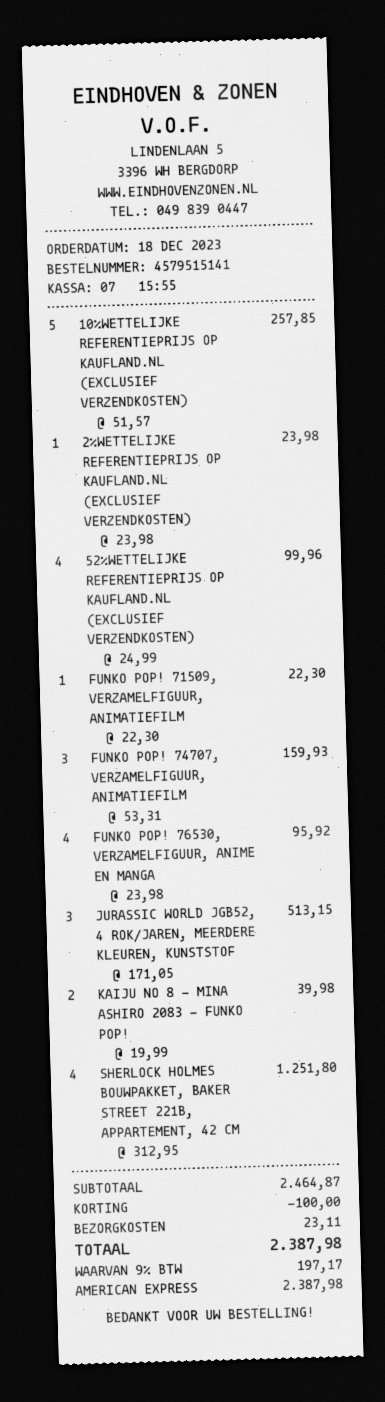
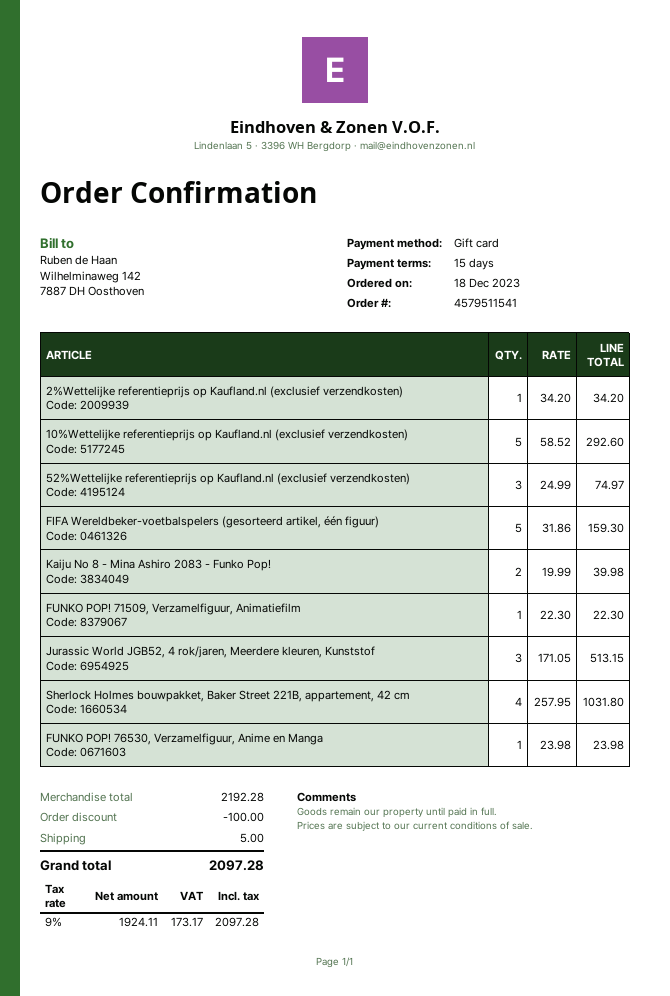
order number: 4579515141 -> 4579511541
payment method: American Express -> gift card
10%WETTELIJKE REFERENTIEPRIJS OP KAUFLAND.NL (EXCLUSIEF VERZENDKOSTEN): 5 x 51.57 = 257.85 -> 5 x 58.52 = 292.60
2%WETTELIJKE REFERENTIEPRIJS OP KAUFLAND.NL (EXCLUSIEF VERZENDKOSTEN): 1 x 23.98 = 23.98 -> 1 x 34.20 = 34.20
52%WETTELIJKE REFERENTIEPRIJS OP KAUFLAND.NL (EXCLUSIEF VERZENDKOSTEN): 4 x 24.99 = 99.96 -> 3 x 24.99 = 74.97
FUNKO POP! 74707, VERZAMELFIGUUR, ANIMATIEFILM: 3 x 53.31 = 159.93 -> none
FUNKO POP! 76530, VERZAMELFIGUUR, ANIME EN MANGA: 4 x 23.98 = 95.92 -> 1 x 23.98 = 23.98
SHERLOCK HOLMES BOUWPAKKET, BAKER STREET 221B, APPARTEMENT, 42 CM: 4 x 312.95 = 1251.80 -> 4 x 257.95 = 1031.80
FIFA Wereldbeker-voetbalspelers (gesorteerd artikel, één figuur): none -> 5 x 31.86 = 159.30
subtotal: 2464.87 -> 2192.28
shipping: 23.11 -> 5.00
tax: 9% = 197.17 -> 9% = 173.17
total: 2387.98 -> 2097.28

